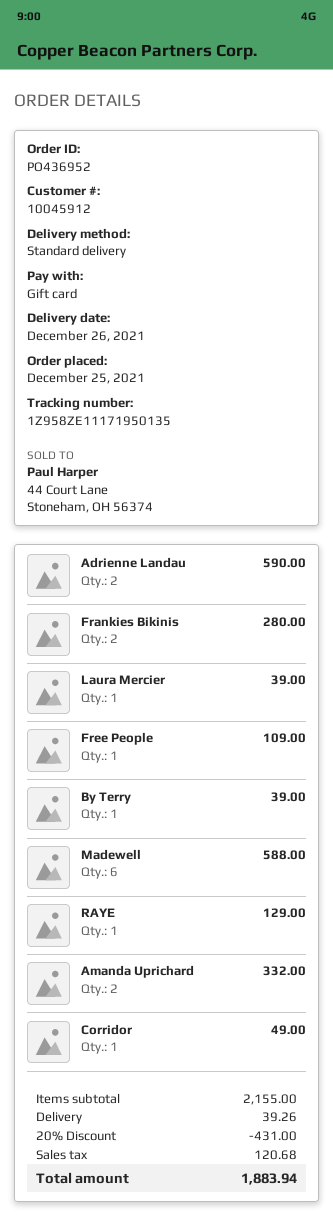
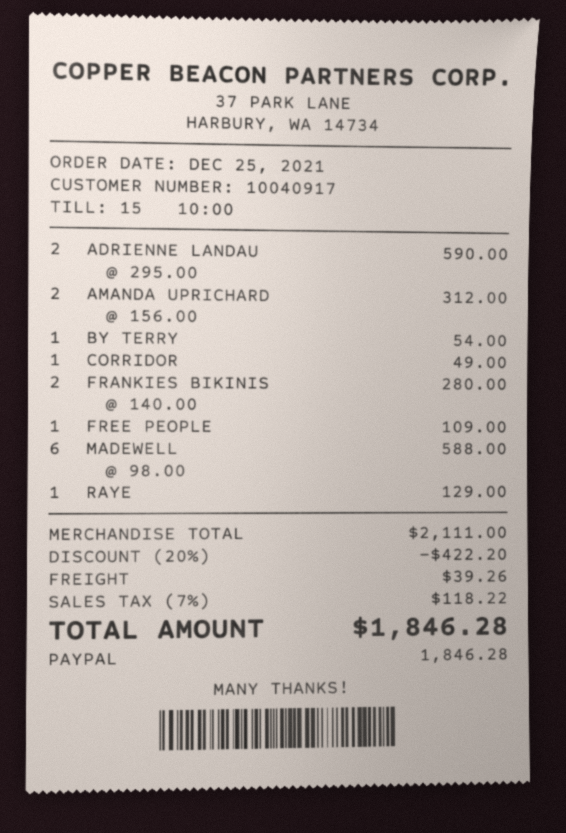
customer number: 10045912 -> 10040917
payment method: gift card -> PayPal
Laura Mercier: 1 for 39.00 -> none
By Terry: 1 for 39.00 -> 1 for 54.00
Amanda Uprichard: 2 for 332.00 -> 2 for 312.00
subtotal: 2155.00 -> 2111.00
discount: 20% = 431.00 -> 20% = 422.20
tax: 120.68 -> 118.22
total: 1883.94 -> 1846.28

